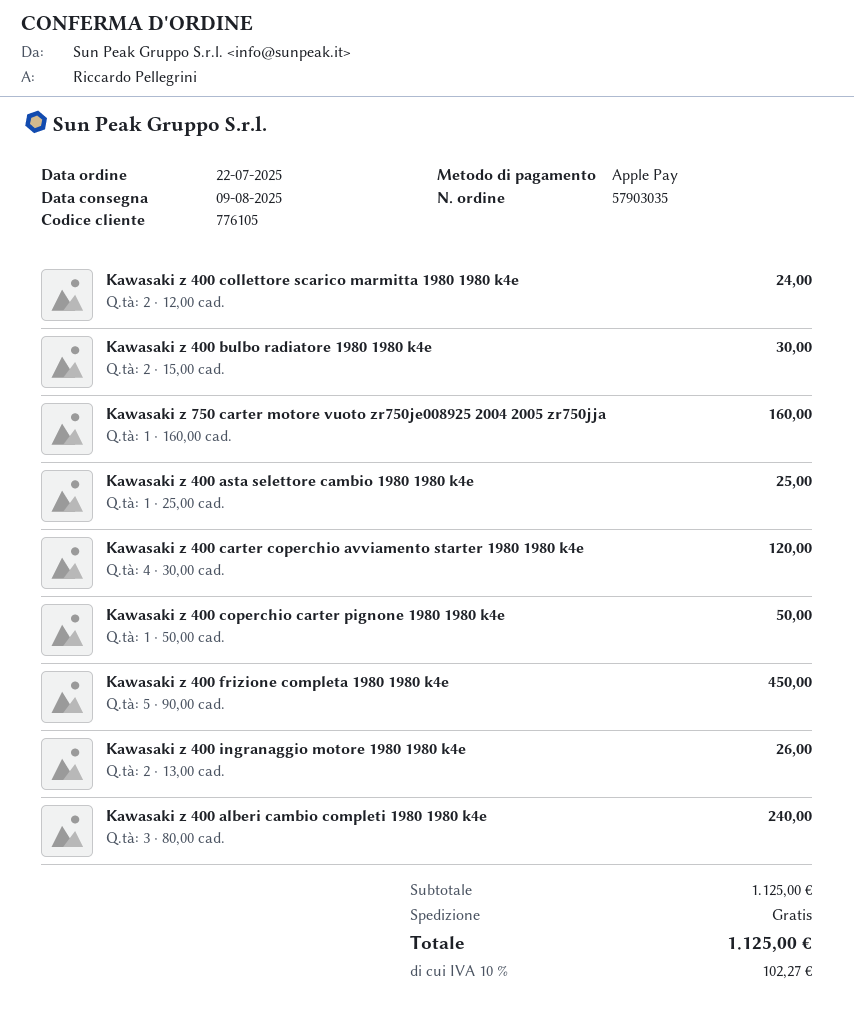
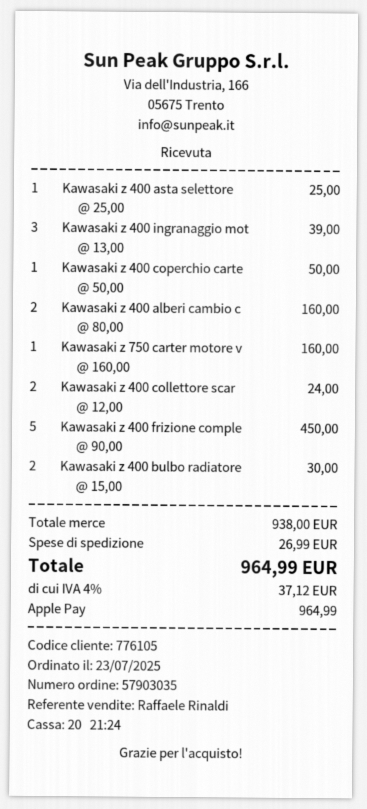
order date: 2025-07-22 -> 2025-07-23
Kawasaki z 400 carter coperchio avviamento starter 1980 1980 k4e: 4 x 30.00 = 120.00 -> none
Kawasaki z 400 ingranaggio motore 1980 1980 k4e: 2 x 13.00 = 26.00 -> 3 x 13.00 = 39.00
Kawasaki z 400 alberi cambio completi 1980 1980 k4e: 3 x 80.00 = 240.00 -> 2 x 80.00 = 160.00
subtotal: 1125.00 -> 938.00
shipping: 0.00 -> 26.99
tax: 10% = 102.27 -> 4% = 37.12
total: 1125.00 -> 964.99

